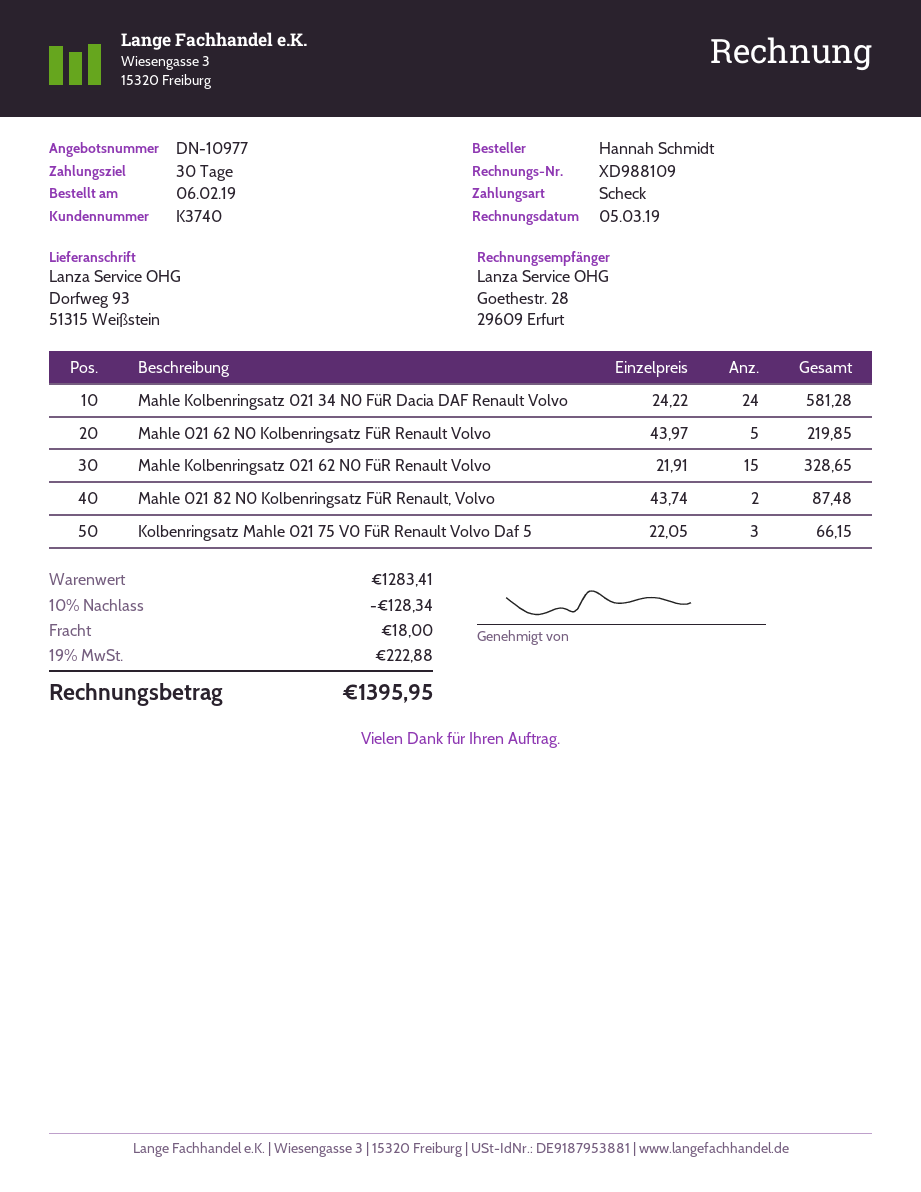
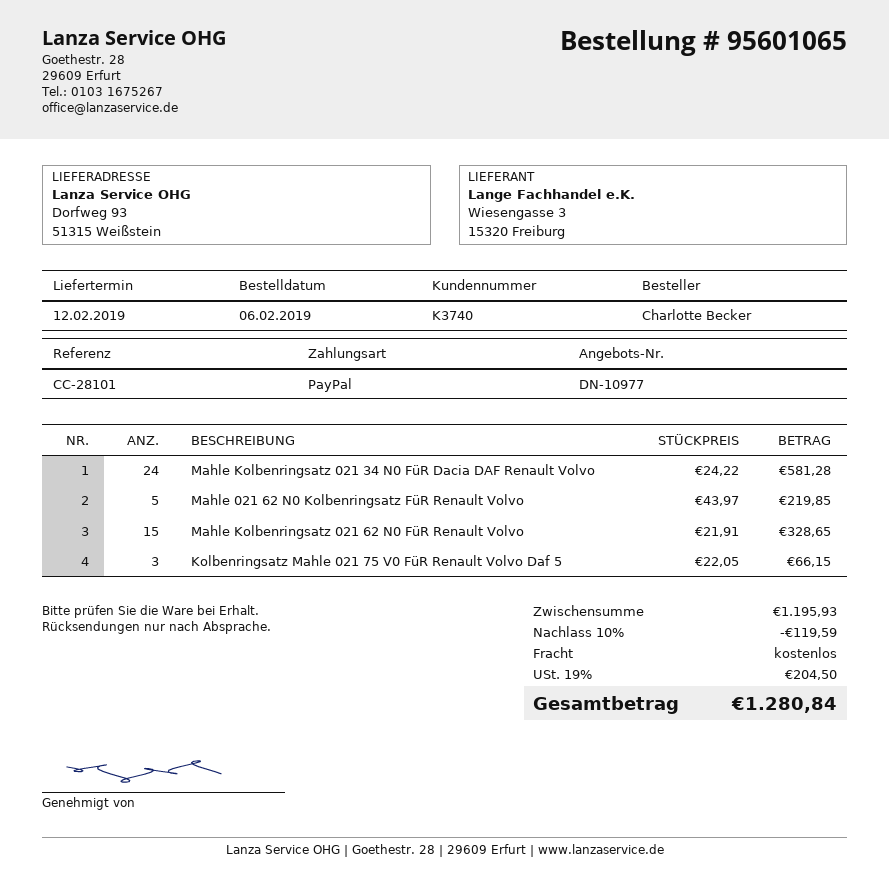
ordered by: Hannah Schmidt -> Charlotte Becker
payment method: cheque -> PayPal
Mahle 021 82 N0 Kolbenringsatz FüR Renault, Volvo: 2 x 43.74 = 87.48 -> none
subtotal: 1283.41 -> 1195.93
discount: 10% = 128.34 -> 10% = 119.59
shipping: 18.00 -> 0.00
tax: 19% = 222.88 -> 19% = 204.50
total: 1395.95 -> 1280.84

